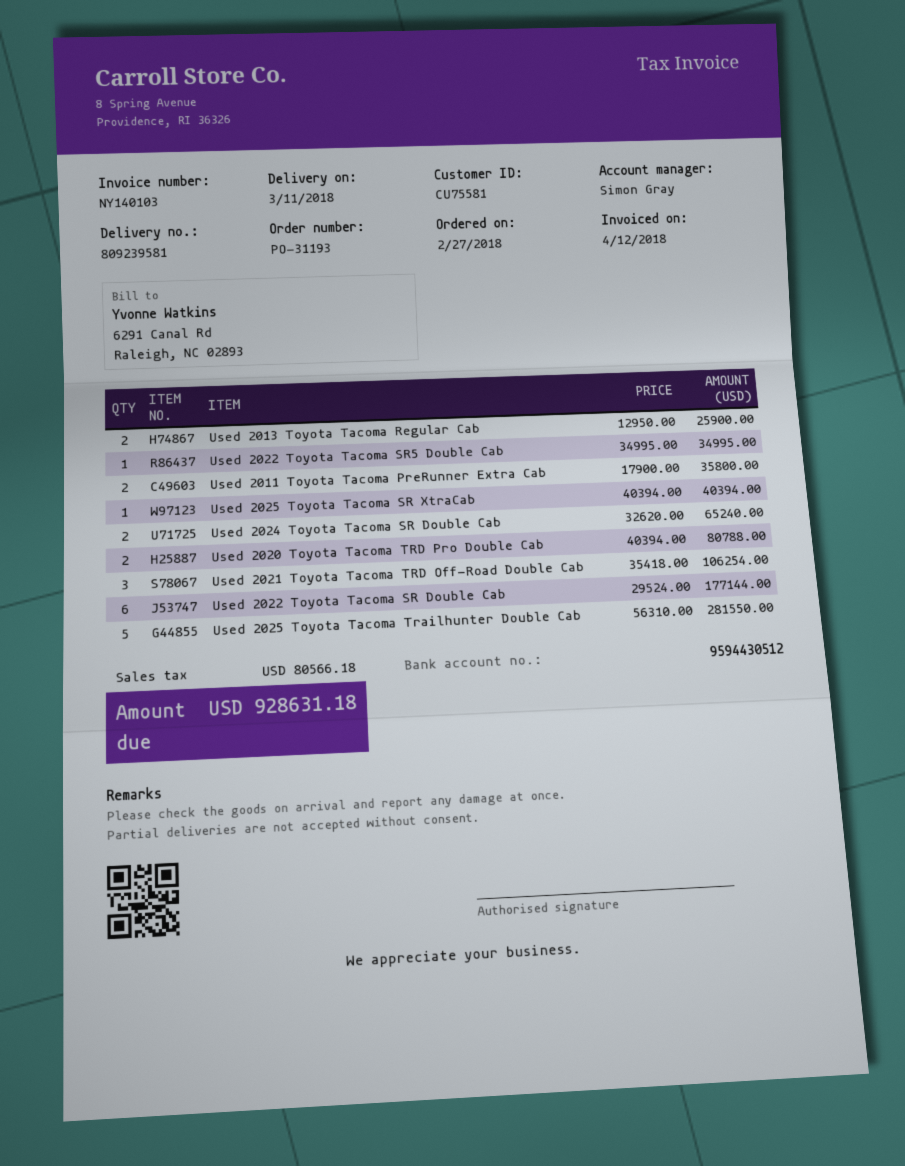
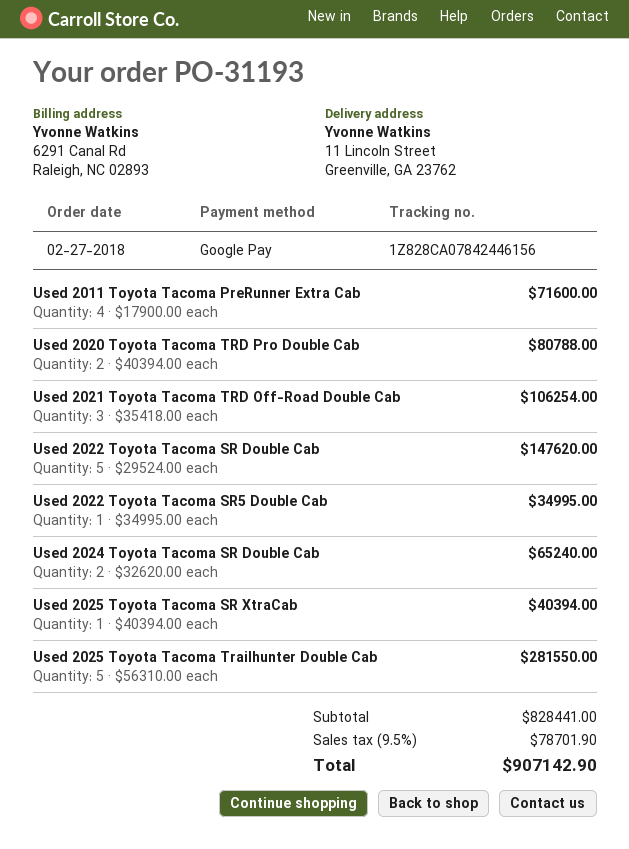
Used 2013 Toyota Tacoma Regular Cab: 2 x 12950.00 = 25900.00 -> none
Used 2011 Toyota Tacoma PreRunner Extra Cab: 2 x 17900.00 = 35800.00 -> 4 x 17900.00 = 71600.00
Used 2022 Toyota Tacoma SR Double Cab: 6 x 29524.00 = 177144.00 -> 5 x 29524.00 = 147620.00
tax: 80566.18 -> 78701.90
total: 928631.18 -> 907142.90

